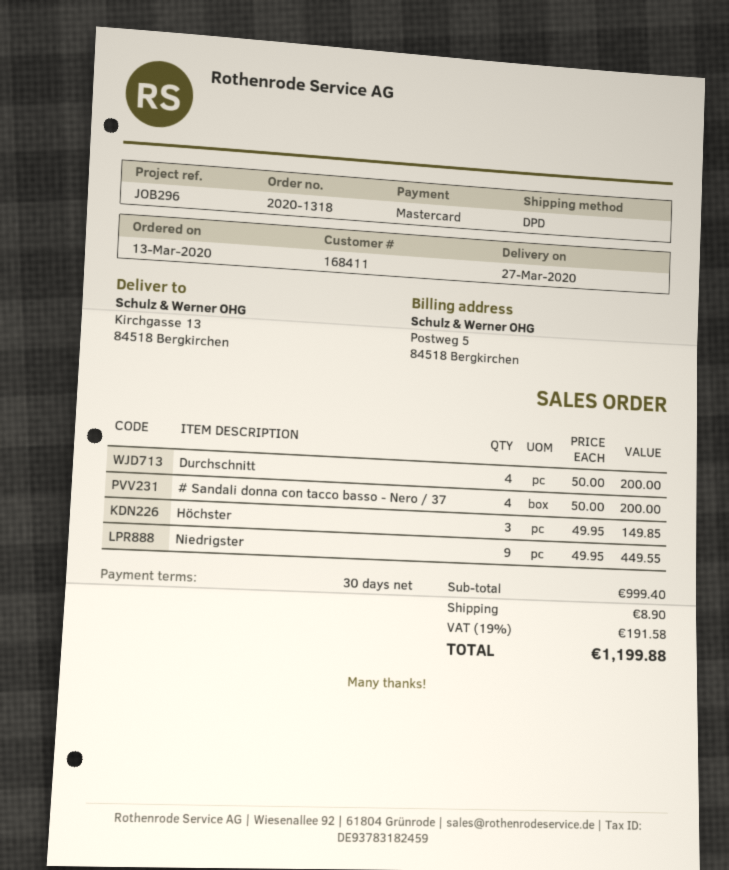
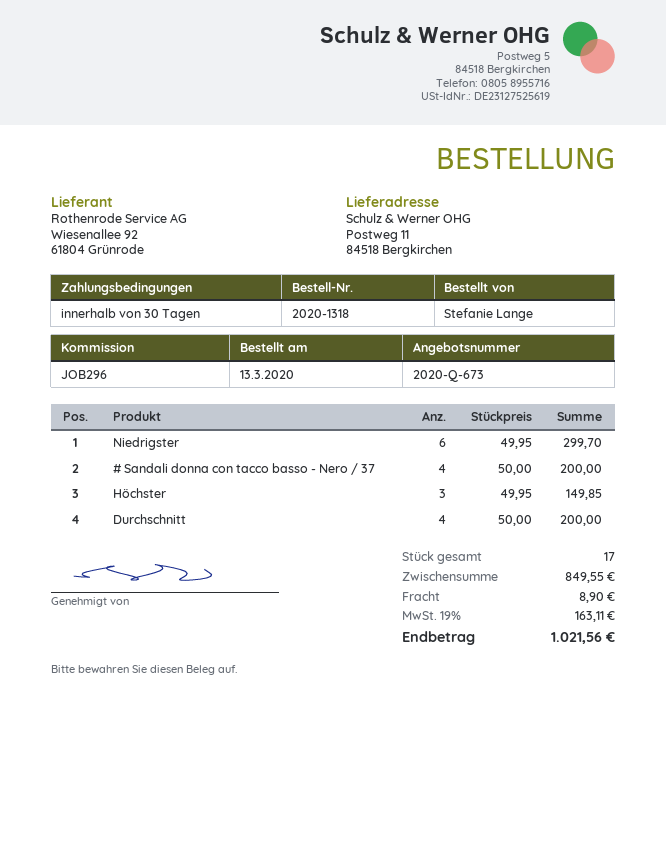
ship to: Kirchgasse 13, 84518 Bergkirchen -> Postweg 11, 84518 Bergkirchen
Niedrigster: 9 x 49.95 = 449.55 -> 6 x 49.95 = 299.70
subtotal: 999.40 -> 849.55
tax: 19% = 191.58 -> 19% = 163.11
total: 1199.88 -> 1021.56

